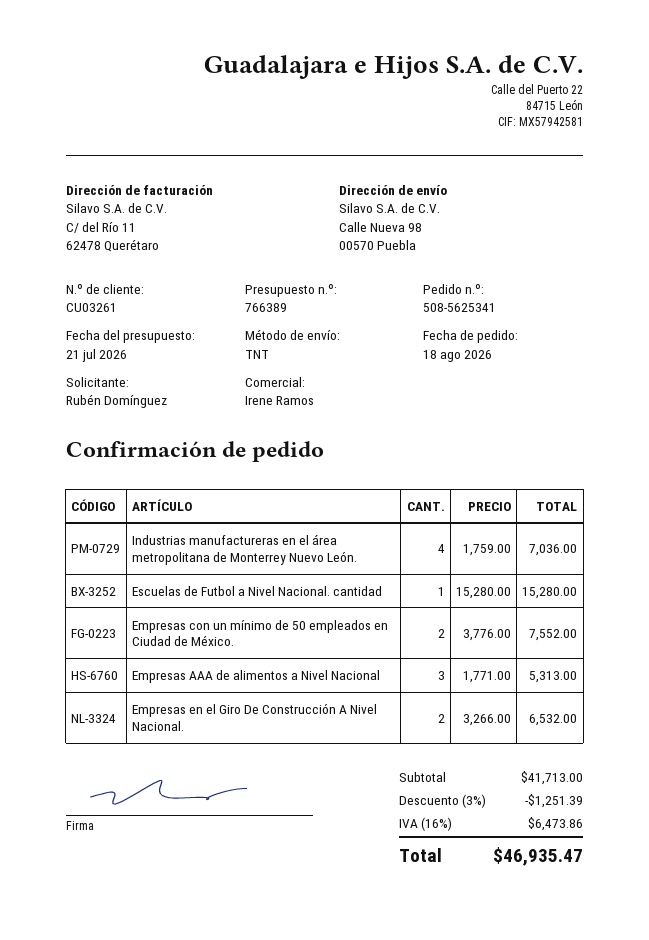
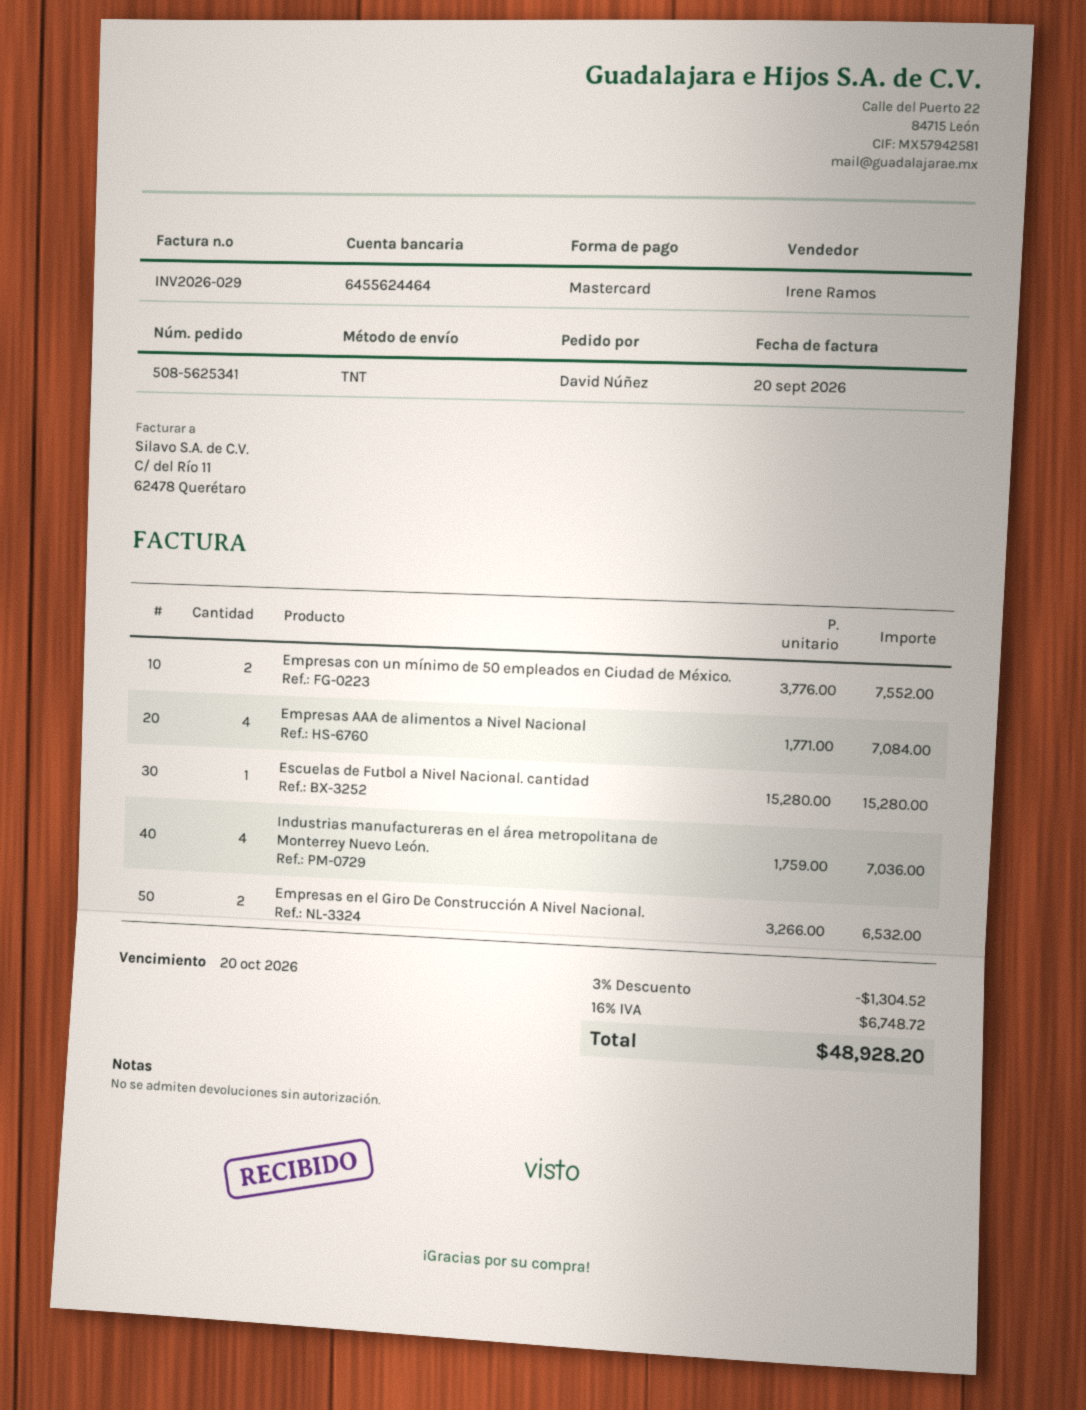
ordered by: Rubén Domínguez -> David Núñez
Empresas AAA de alimentos a Nivel Nacional: 3 x 1771.00 = 5313.00 -> 4 x 1771.00 = 7084.00
discount: 3% = 1251.39 -> 3% = 1304.52
tax: 16% = 6473.86 -> 16% = 6748.72
total: 46935.47 -> 48928.20

